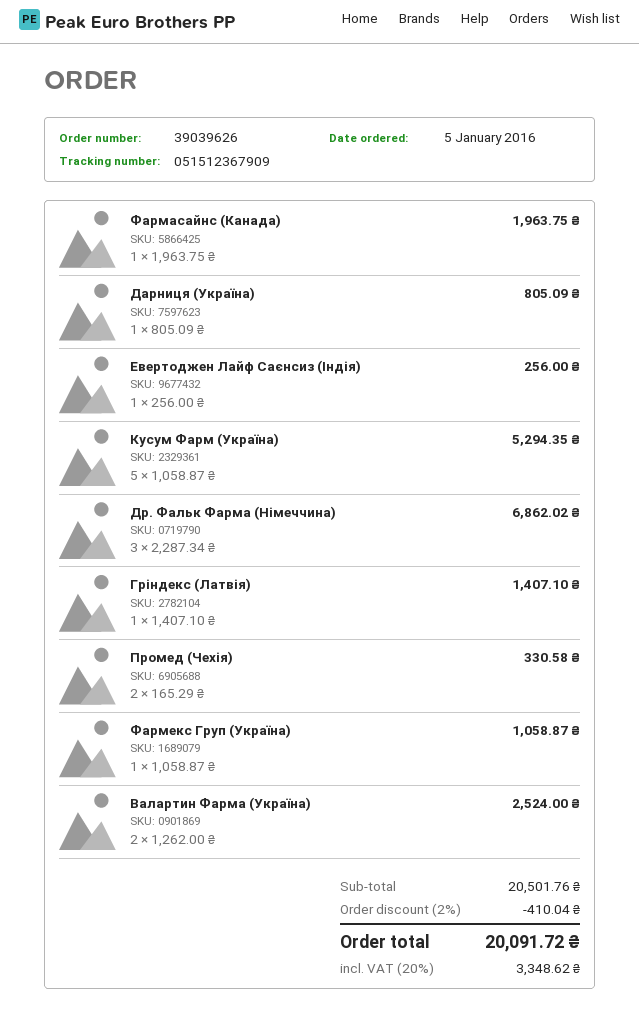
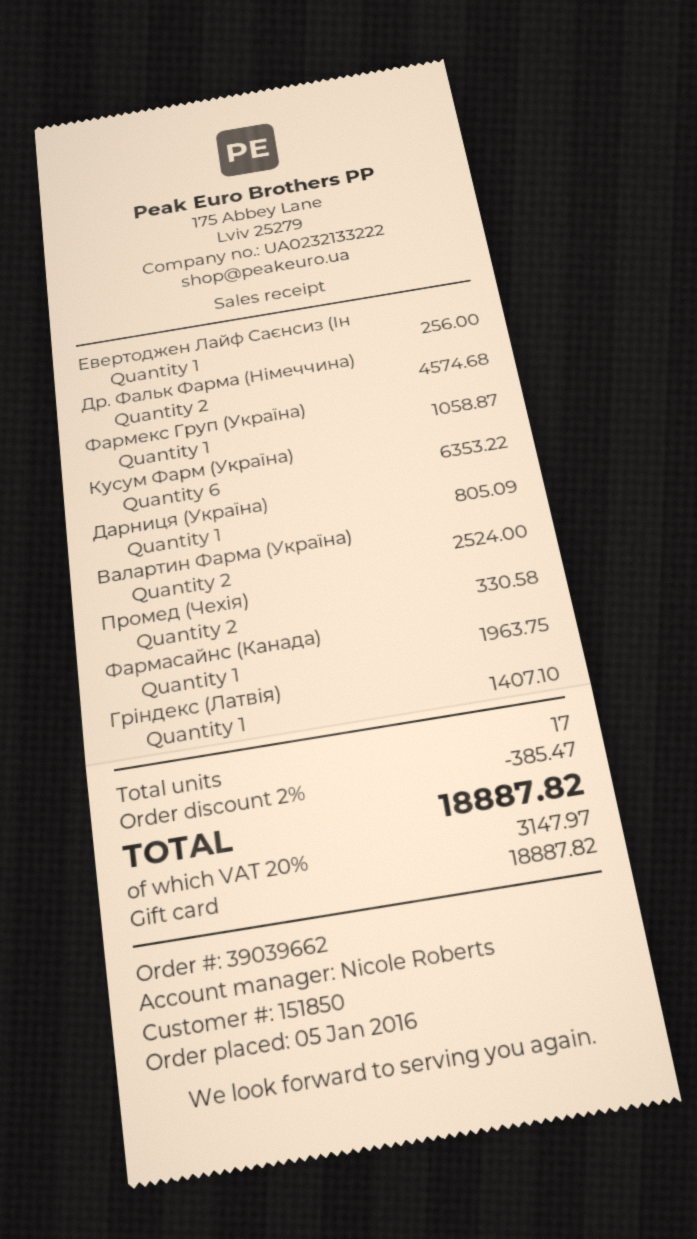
order number: 39039626 -> 39039662
Кусум Фарм (Україна): 5 for 5294.35 -> 6 for 6353.22
Др. Фальк Фарма (Німеччина): 3 for 6862.02 -> 2 for 4574.68
discount: 2% = 410.04 -> 2% = 385.47
tax: 20% = 3348.62 -> 20% = 3147.97
total: 20091.72 -> 18887.82

